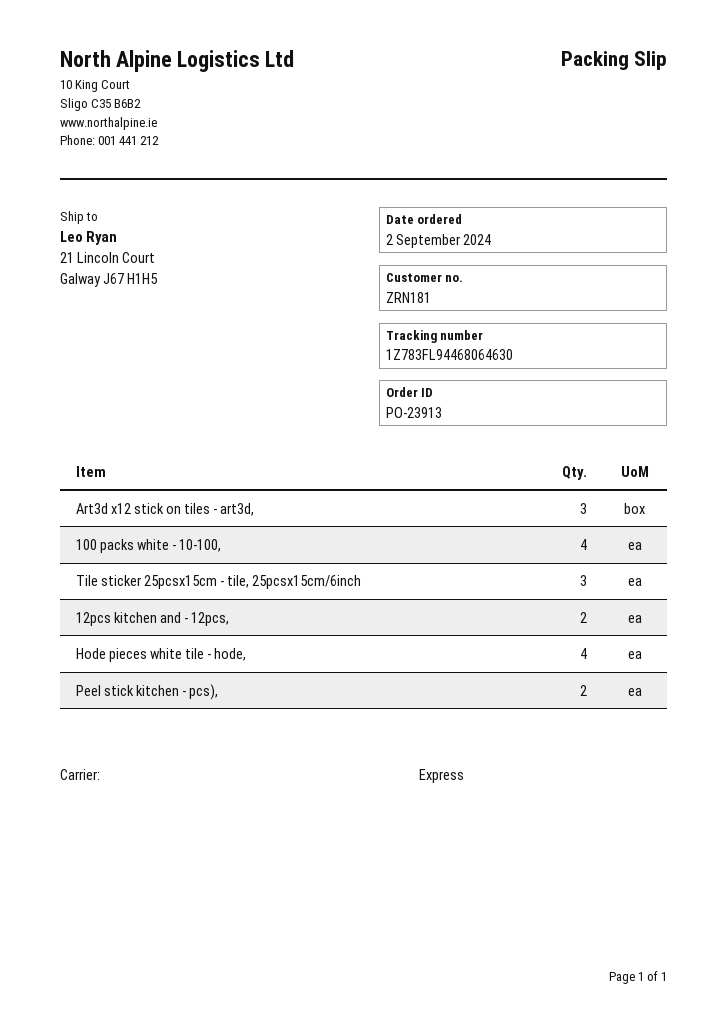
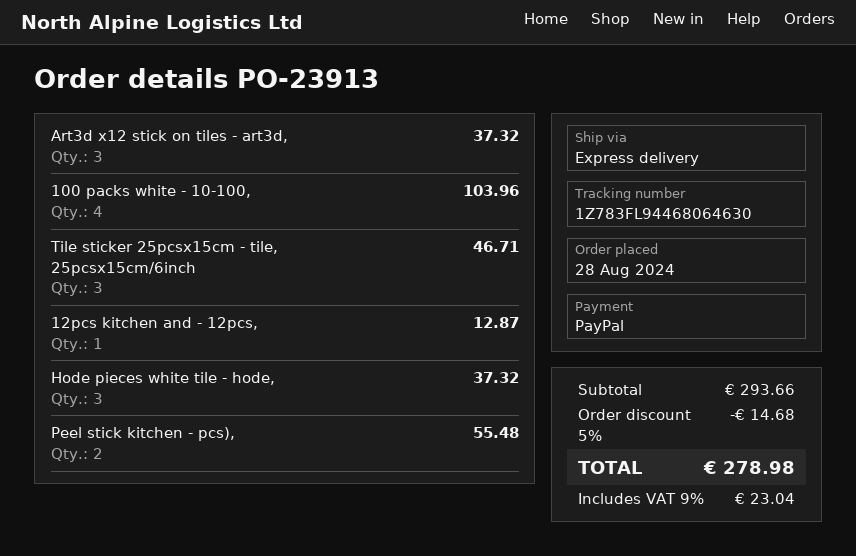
order date: 2024-09-02 -> 2024-08-28
12pcs kitchen and - 12pcs,: 2 -> 1
Hode pieces white tile - hode,: 4 -> 3

